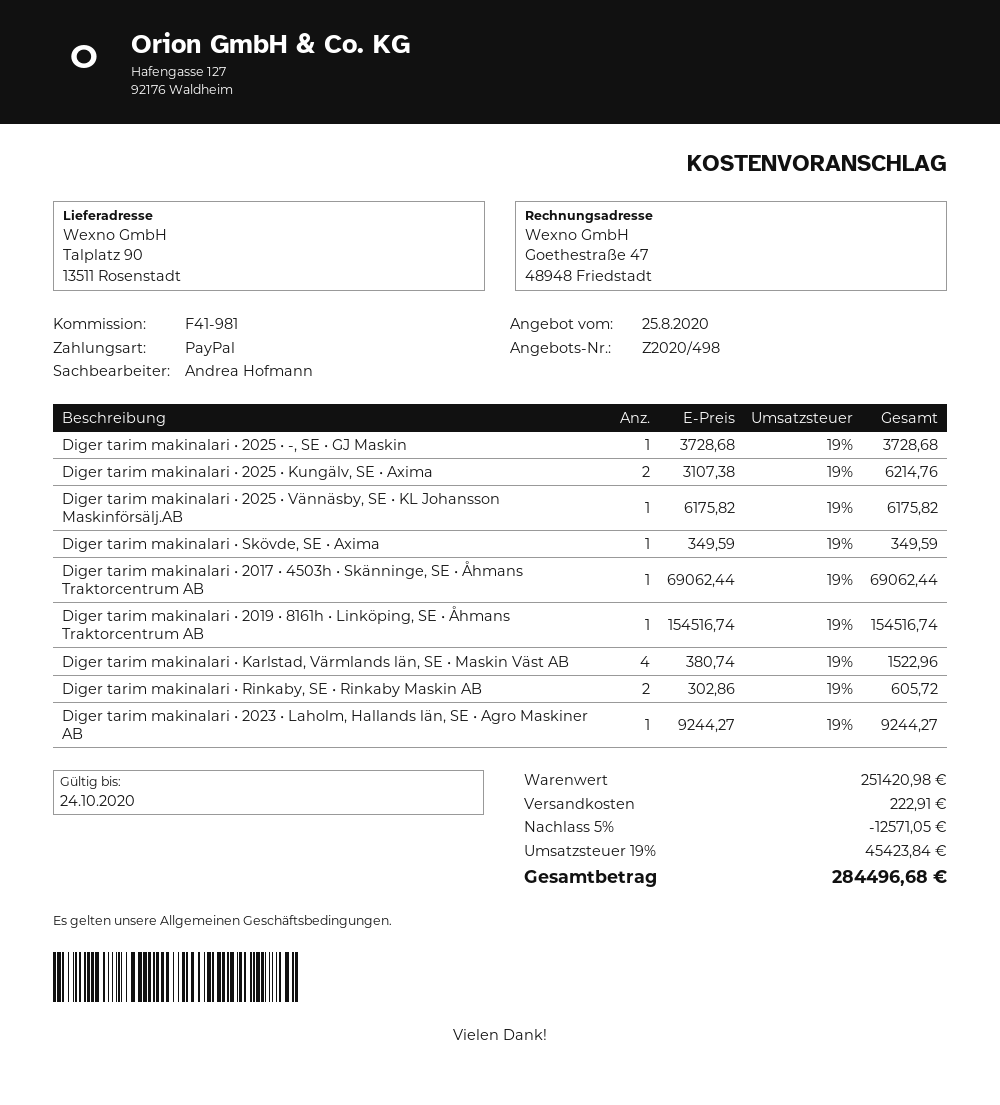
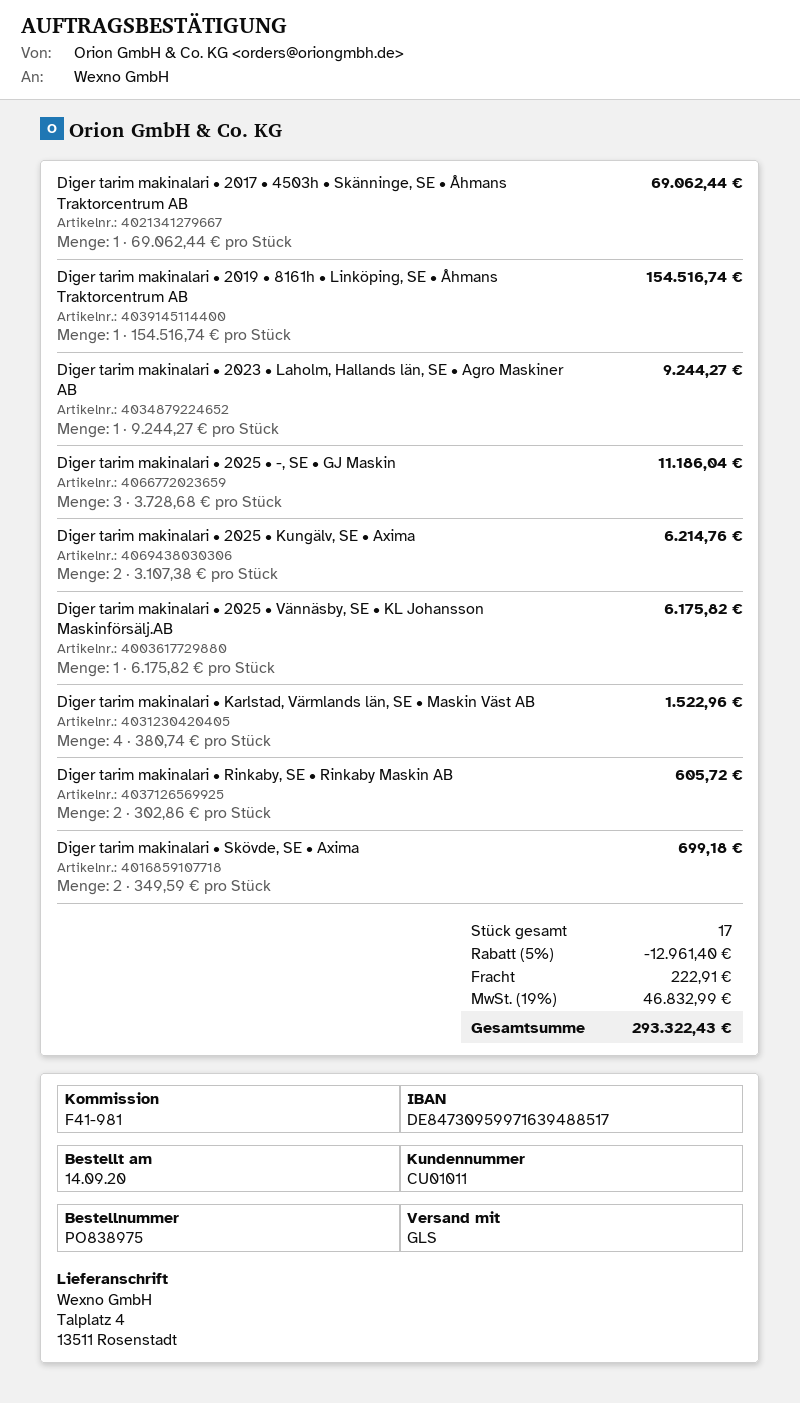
ship to: Talplatz 90, 13511 Rosenstadt -> Talplatz 4, 13511 Rosenstadt
Diger tarim makinalari • 2025 • -, SE • GJ Maskin: 1 x 3728.68 = 3728.68 -> 3 x 3728.68 = 11186.04
Diger tarim makinalari • Skövde, SE • Axima: 1 x 349.59 = 349.59 -> 2 x 349.59 = 699.18
discount: 5% = 12571.05 -> 5% = 12961.40
tax: 19% = 45423.84 -> 19% = 46832.99
total: 284496.68 -> 293322.43

